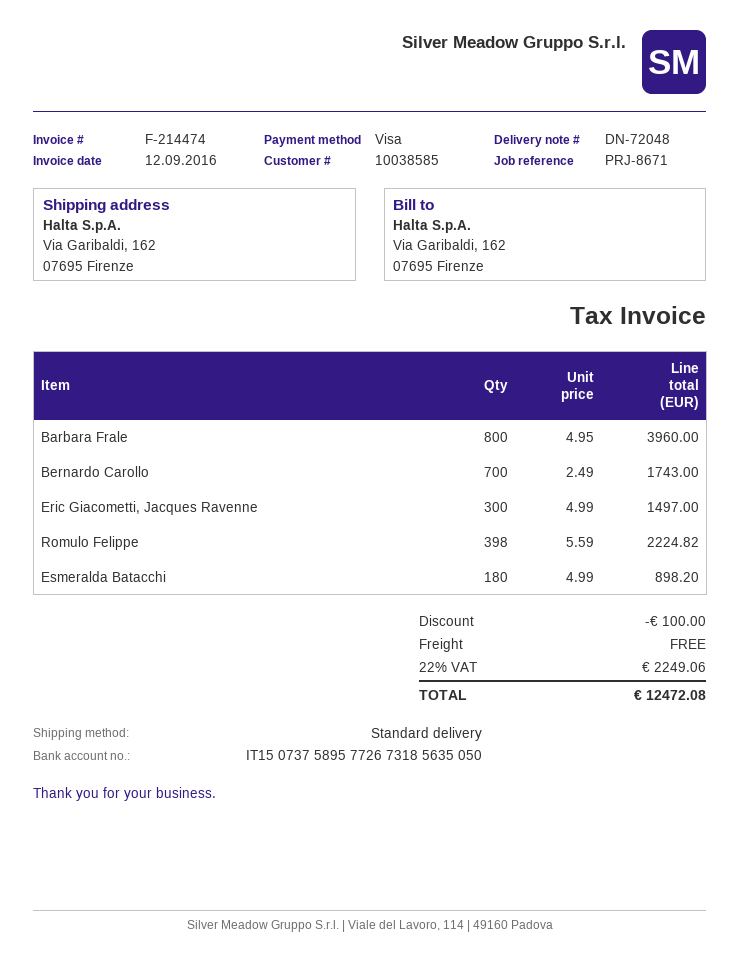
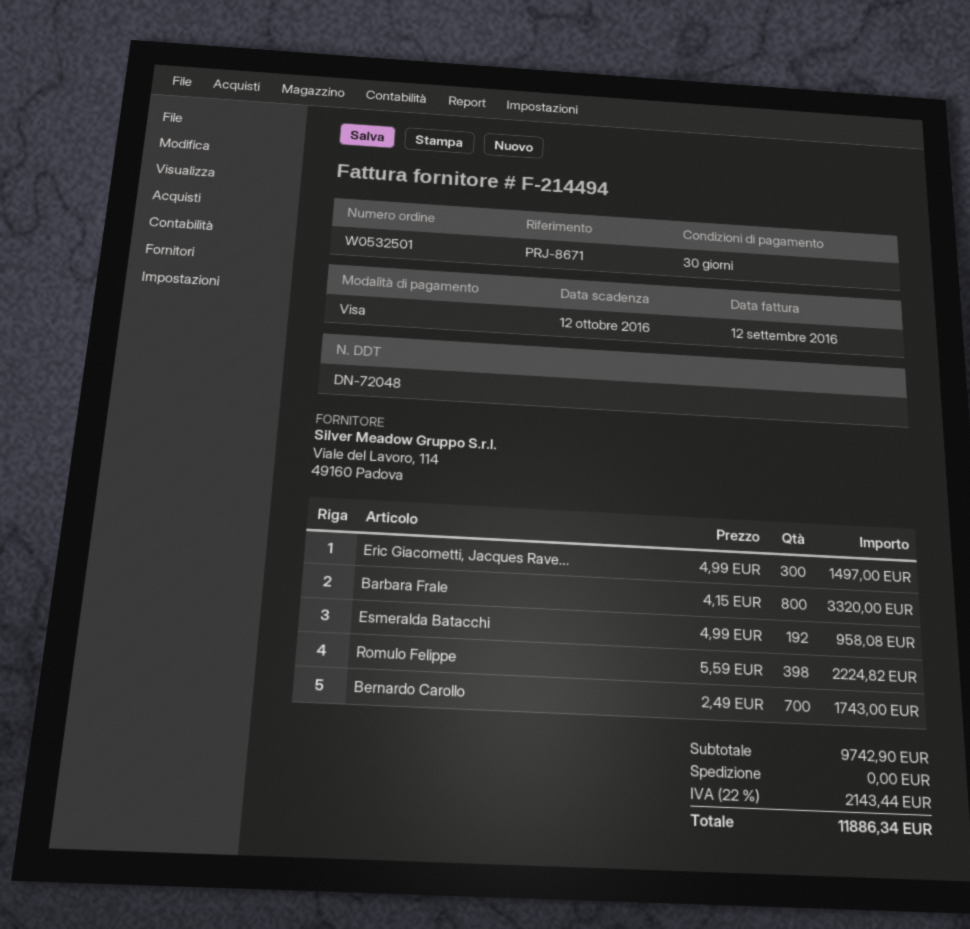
invoice number: F-214474 -> F-214494
Barbara Frale: 800 x 4.95 = 3960.00 -> 800 x 4.15 = 3320.00
Esmeralda Batacchi: 180 x 4.99 = 898.20 -> 192 x 4.99 = 958.08
discount: 100.00 -> none
tax: 22% = 2249.06 -> 22% = 2143.44
total: 12472.08 -> 11886.34

